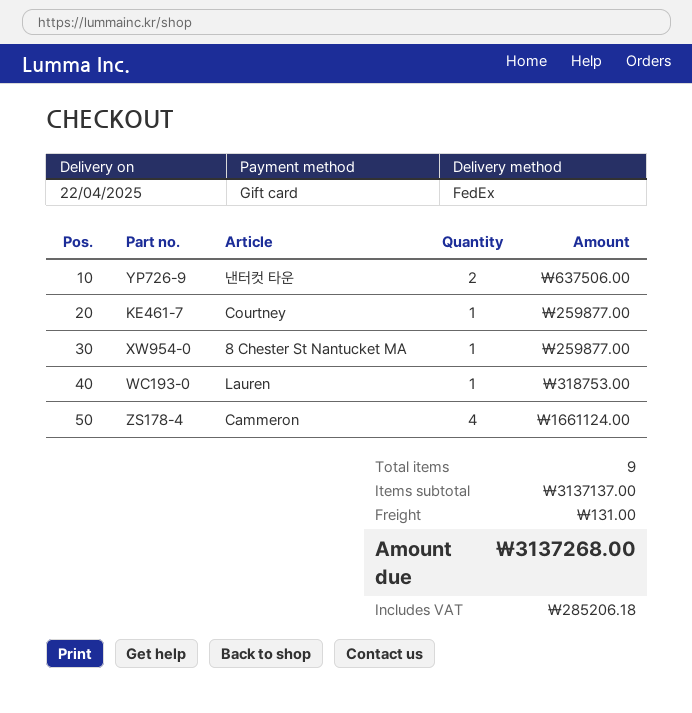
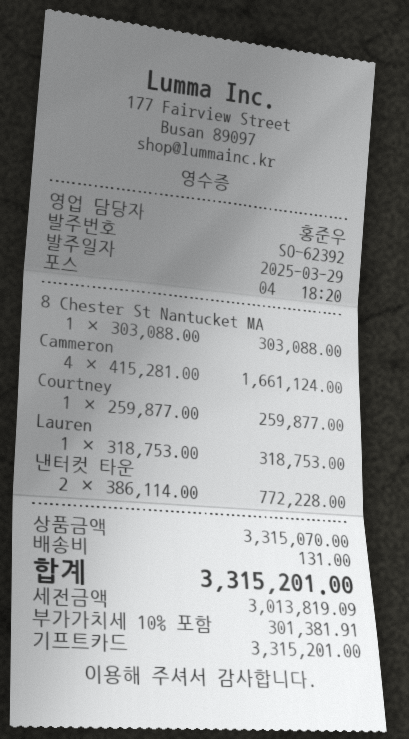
낸터컷 타운: 2 for 637506.00 -> 2 for 772228.00
8 Chester St Nantucket MA: 1 for 259877.00 -> 1 for 303088.00
subtotal: 3137137.00 -> 3315070.00
tax: 285206.18 -> 301381.91
total: 3137268.00 -> 3315201.00

